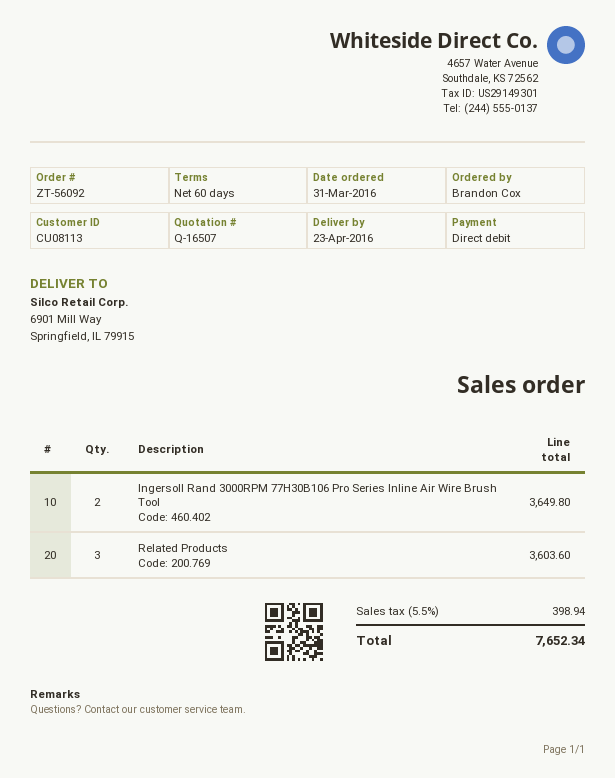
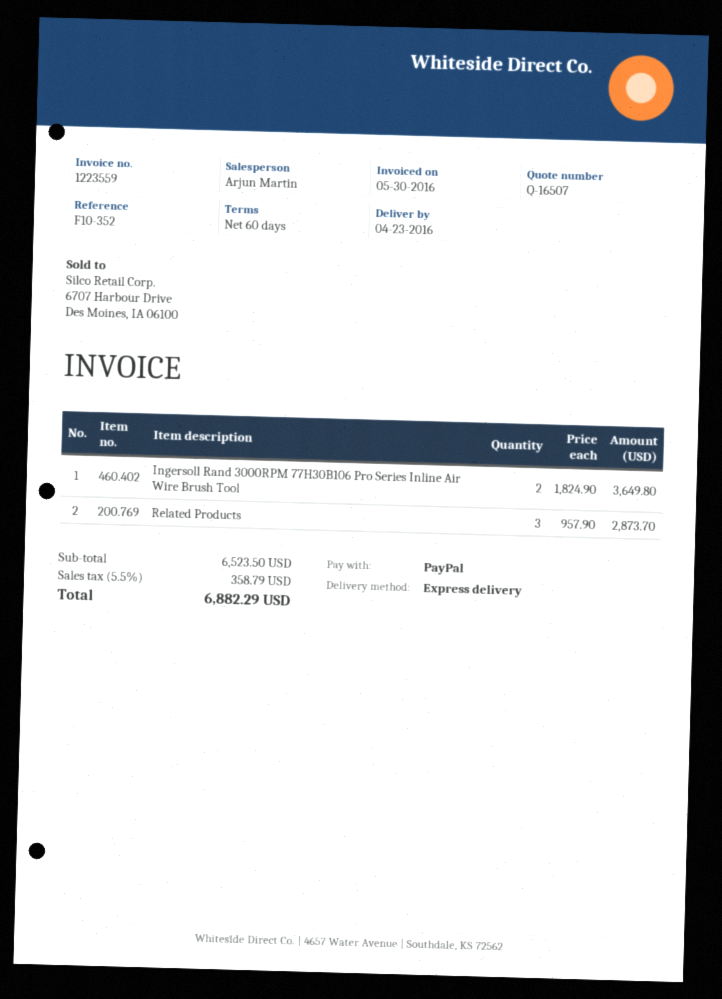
payment method: direct debit -> PayPal
Related Products: 3 for 3603.60 -> 3 for 2873.70
tax: 5.5% = 398.94 -> 5.5% = 358.79
total: 7652.34 -> 6882.29

